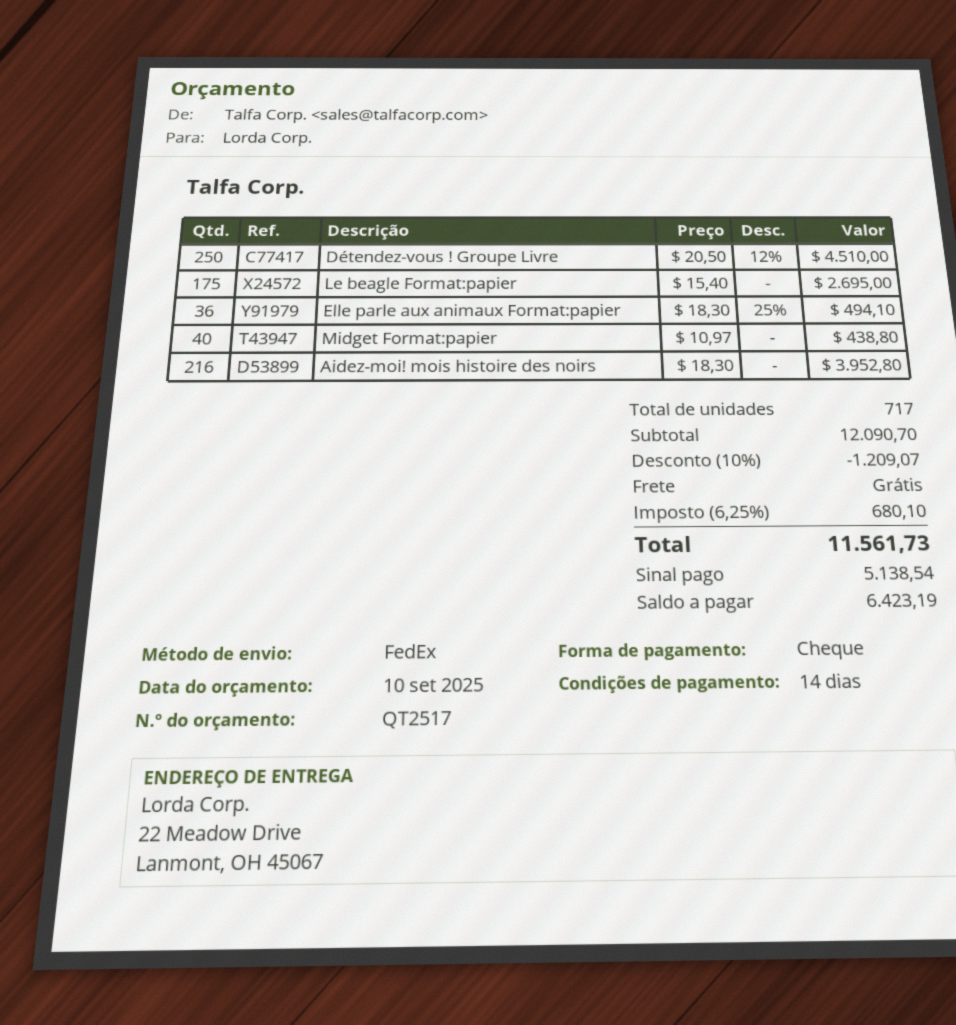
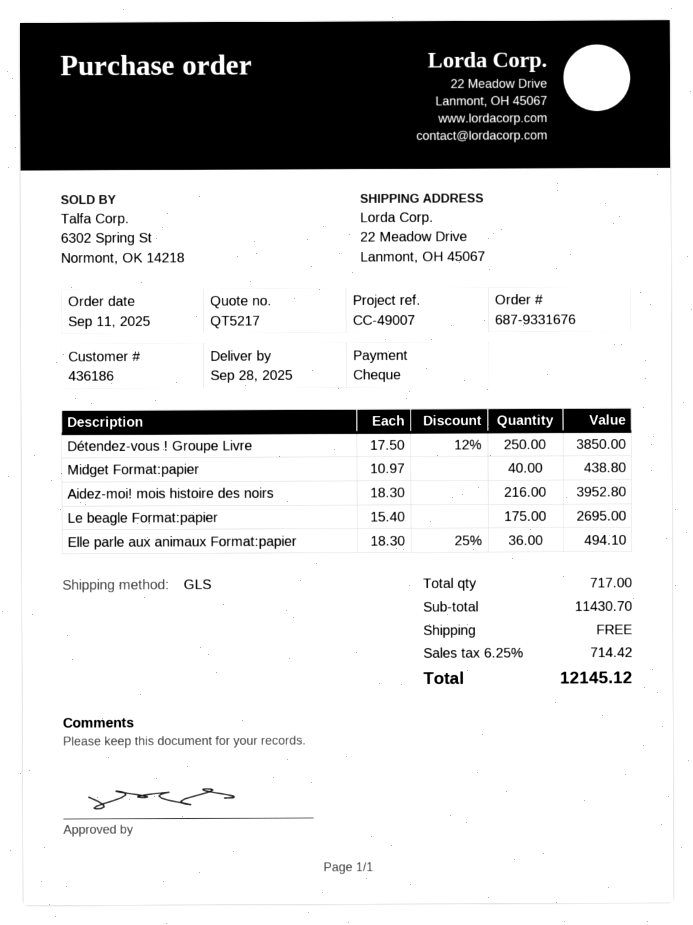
quote number: QT2517 -> QT5217
shipping method: FedEx -> GLS
Détendez-vous ! Groupe Livre: 250 x 20.50 - 12% = 4510.00 -> 250 x 17.50 - 12% = 3850.00
subtotal: 12090.70 -> 11430.70
discount: 10% = 1209.07 -> none
tax: 6.25% = 680.10 -> 6.25% = 714.42
total: 11561.73 -> 12145.12

